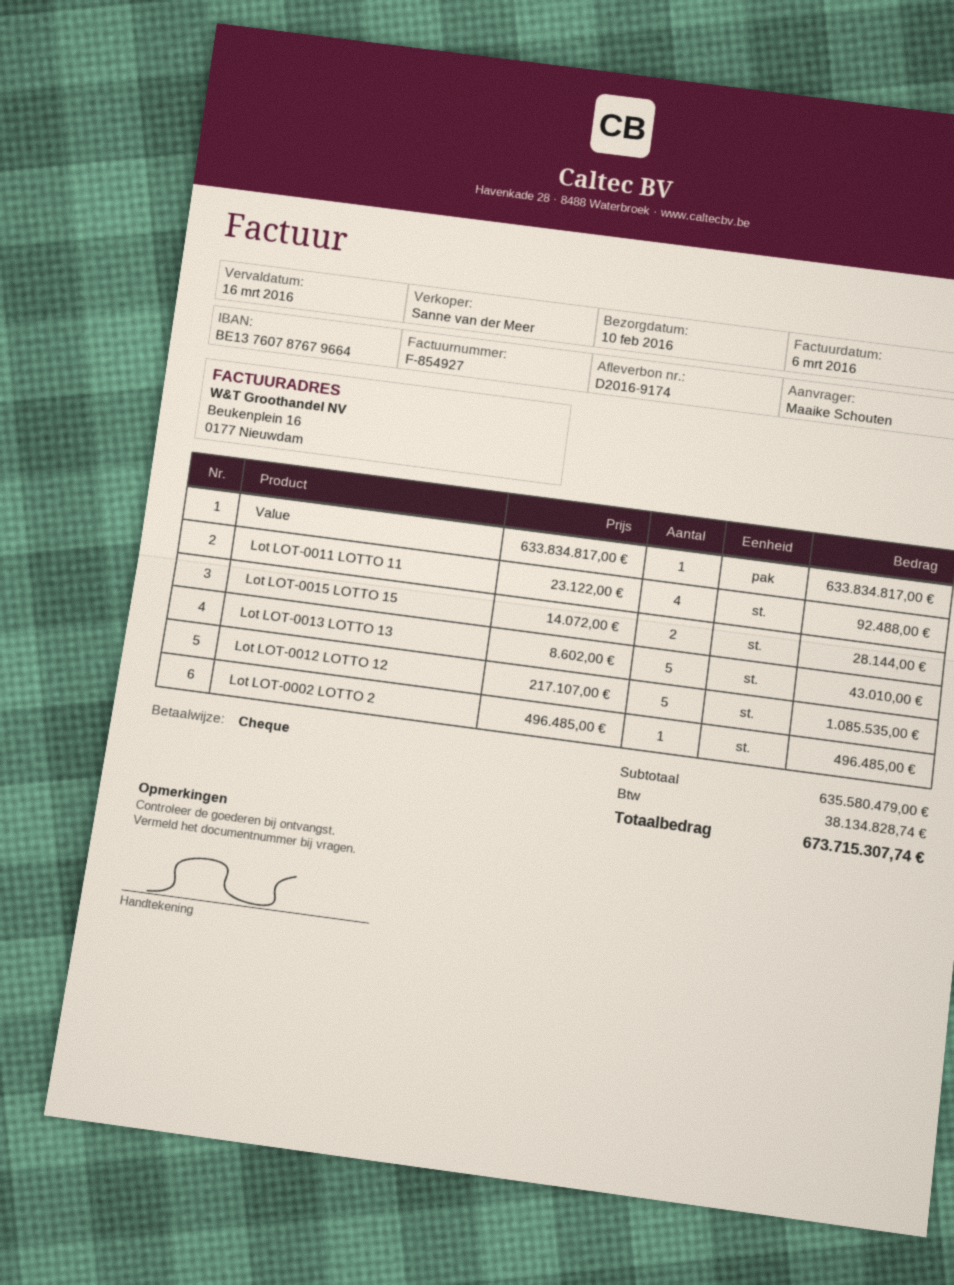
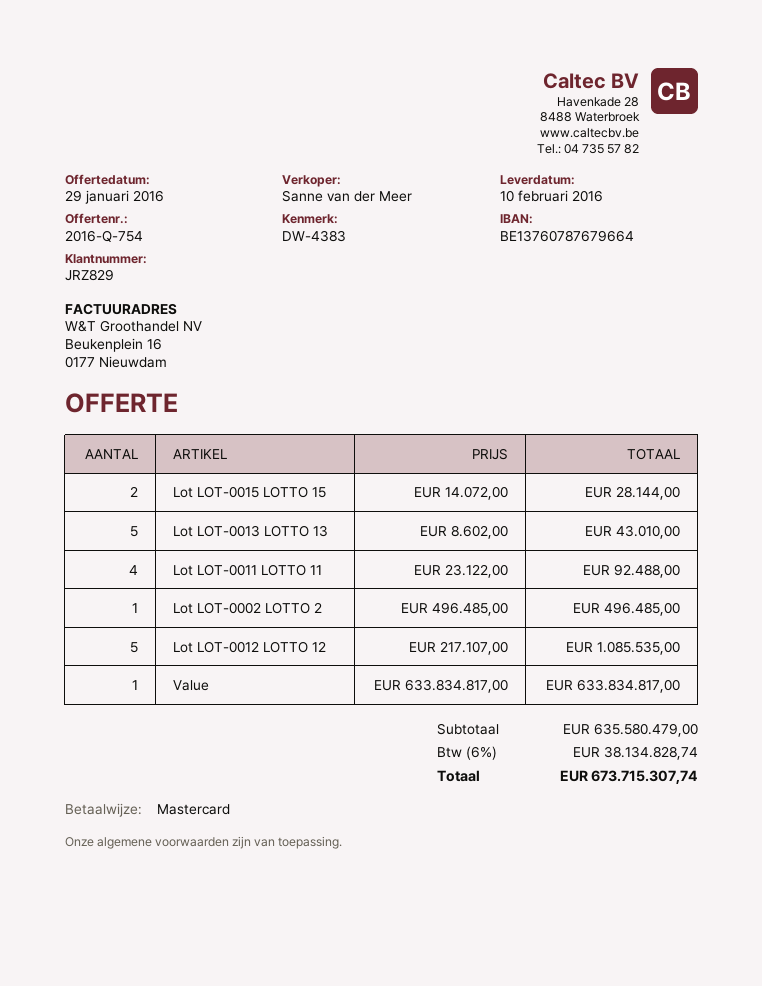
payment method: cheque -> Mastercard

